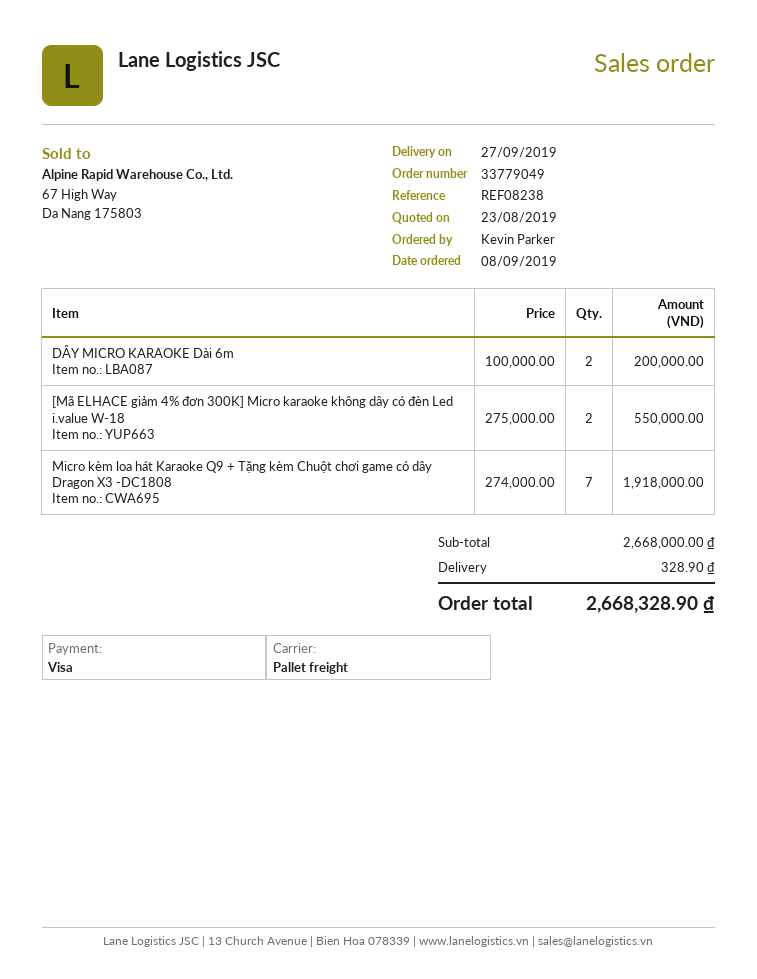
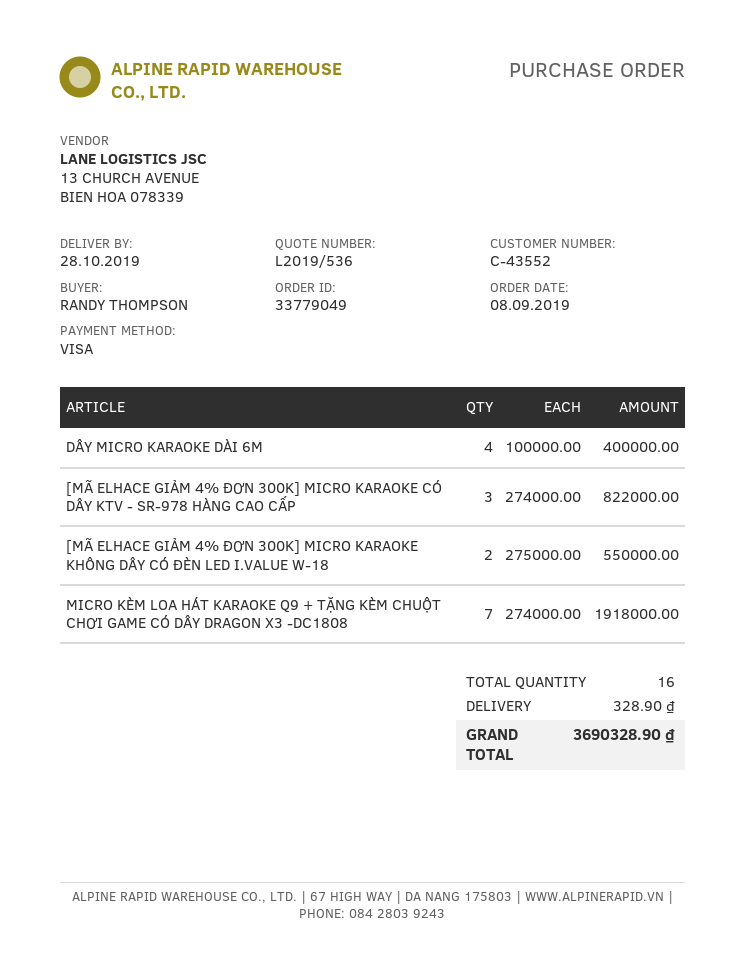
delivery date: 2019-09-27 -> 2019-10-28
ordered by: Kevin Parker -> RANDY THOMPSON
DÂY MICRO KARAOKE Dài 6m: 2 x 100000.00 = 200000.00 -> 4 x 100000.00 = 400000.00
[MÃ ELHACE GIẢM 4% ĐƠN 300K] MICRO KARAOKE CÓ DÂY KTV - SR-978 HÀNG CAO CẤP: none -> 3 x 274000.00 = 822000.00
total: 2668328.90 -> 3690328.90

